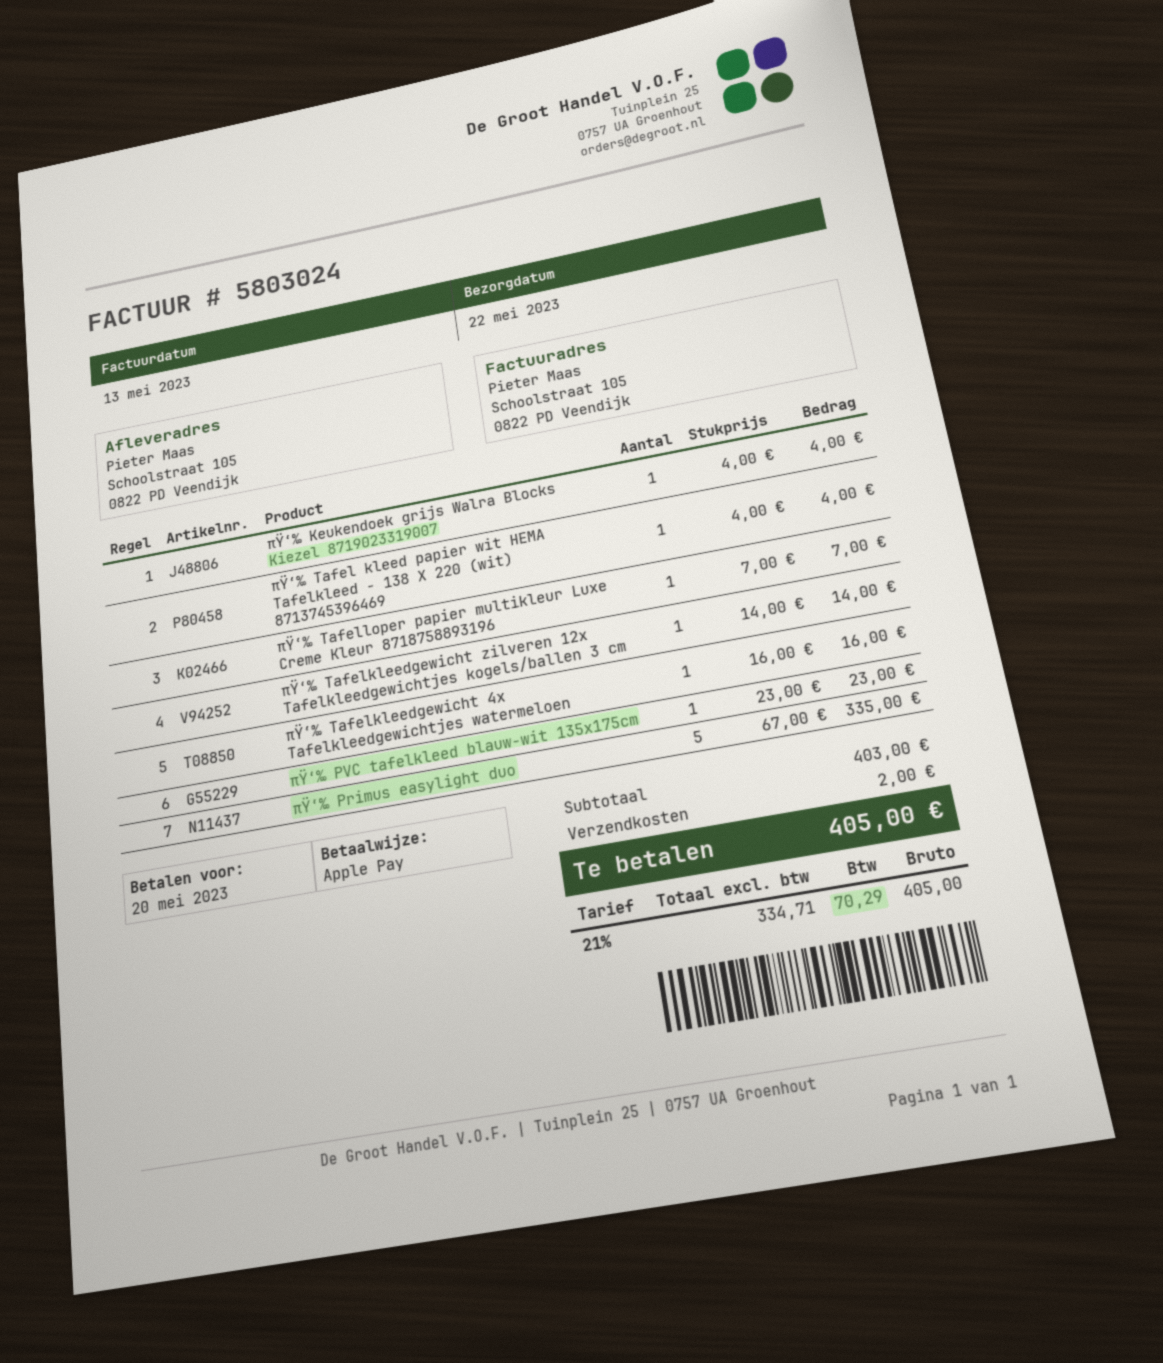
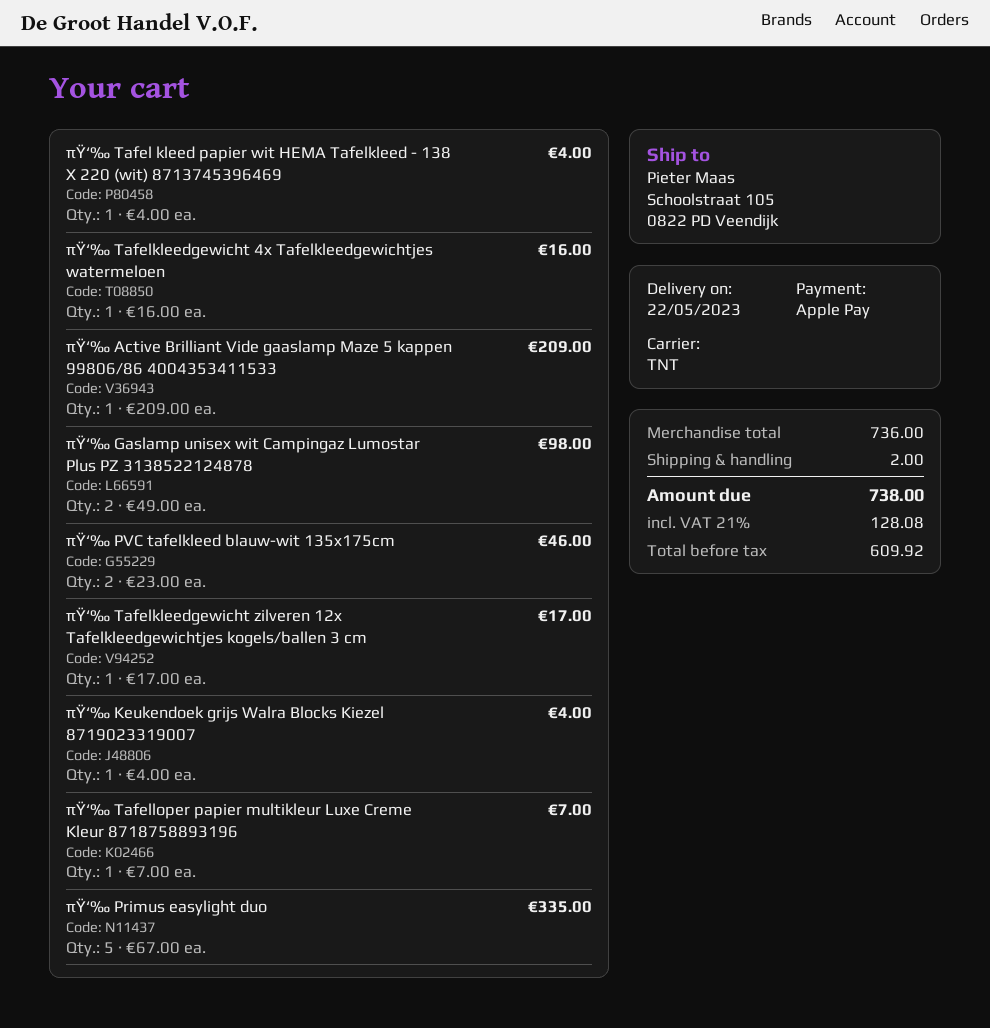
πŸ‘‰ Tafelkleedgewicht zilveren 12x Tafelkleedgewichtjes kogels/ballen 3 cm: 1 x 14.00 = 14.00 -> 1 x 17.00 = 17.00
πŸ‘‰ PVC tafelkleed blauw-wit 135x175cm: 1 x 23.00 = 23.00 -> 2 x 23.00 = 46.00
πŸ‘‰ Active Brilliant Vide gaaslamp Maze 5 kappen 99806/86 4004353411533: none -> 1 x 209.00 = 209.00
πŸ‘‰ Gaslamp unisex wit Campingaz Lumostar Plus PZ 3138522124878: none -> 2 x 49.00 = 98.00
subtotal: 403.00 -> 736.00
net: 334.71 -> 609.92
tax: 21% = 70.29 -> 21% = 128.08
total: 405.00 -> 738.00

